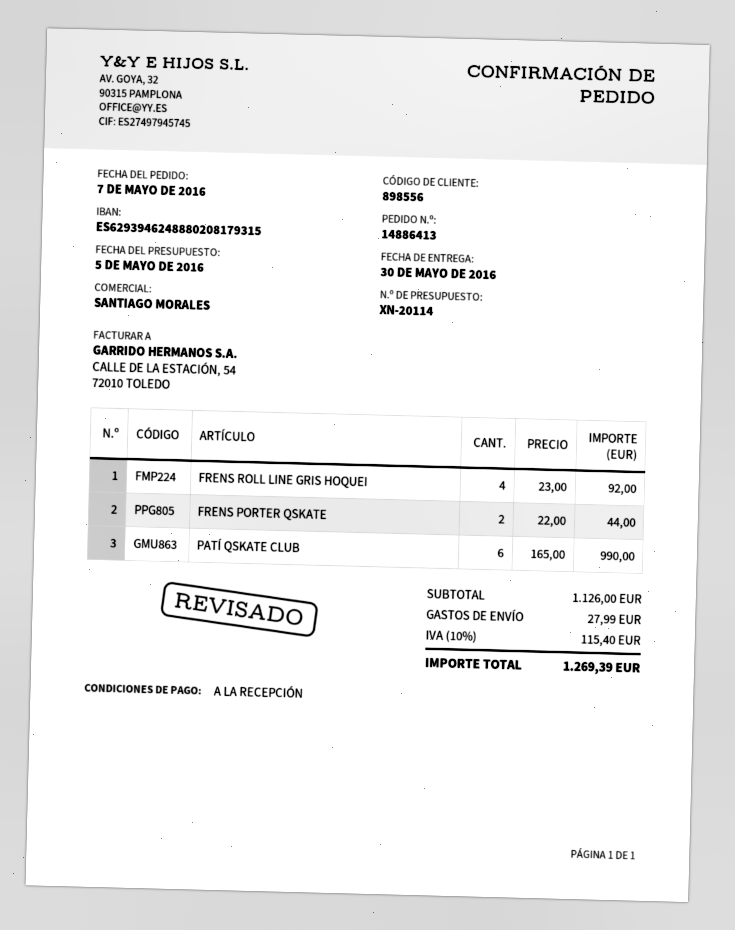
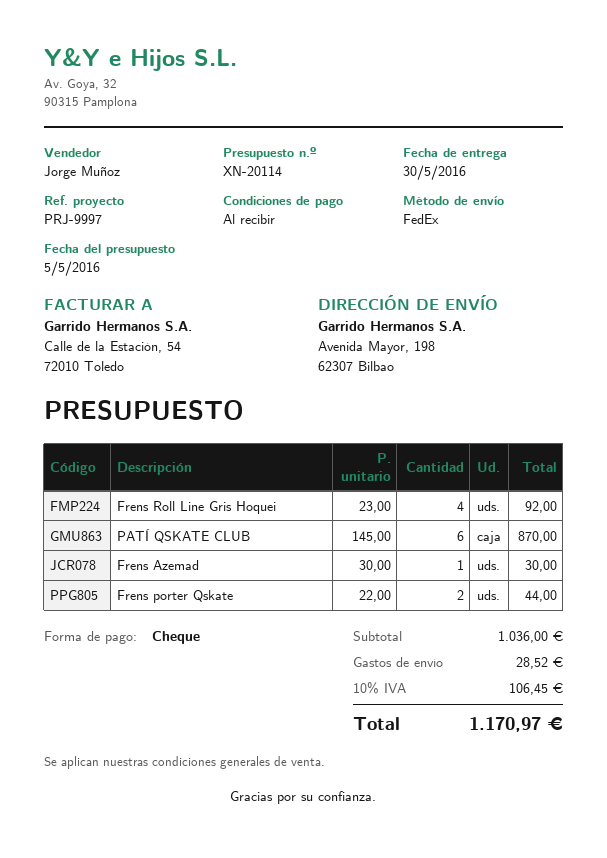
sales rep: SANTIAGO MORALES -> Jorge Muñoz
PATÍ QSKATE CLUB: 6 x 165.00 = 990.00 -> 6 x 145.00 = 870.00
Frens Azemad: none -> 1 x 30.00 = 30.00
subtotal: 1126.00 -> 1036.00
shipping: 27.99 -> 28.52
tax: 10% = 115.40 -> 10% = 106.45
total: 1269.39 -> 1170.97

